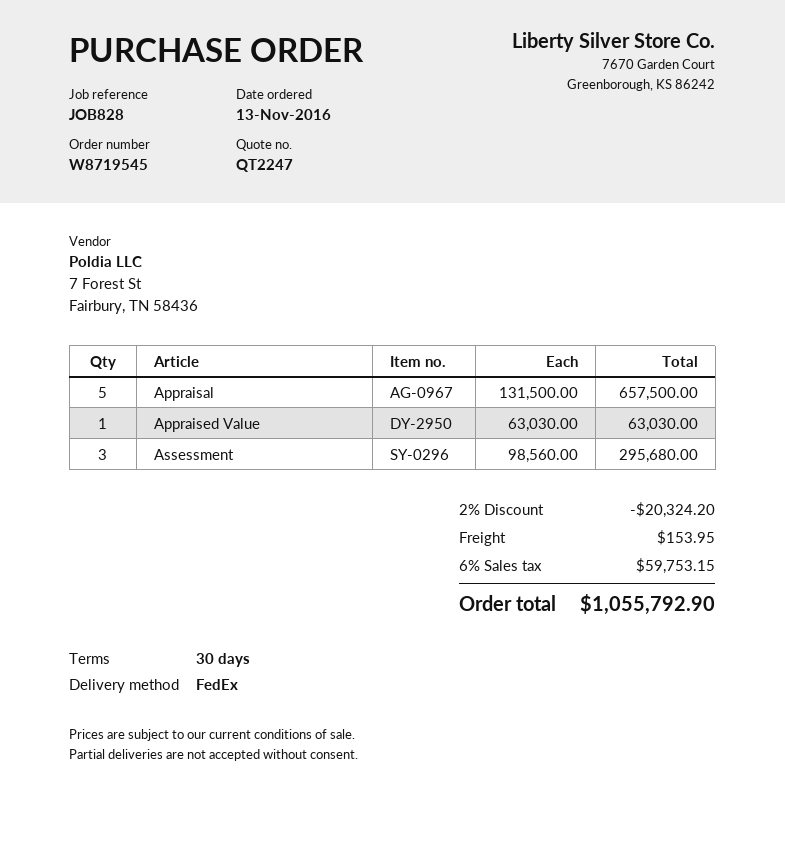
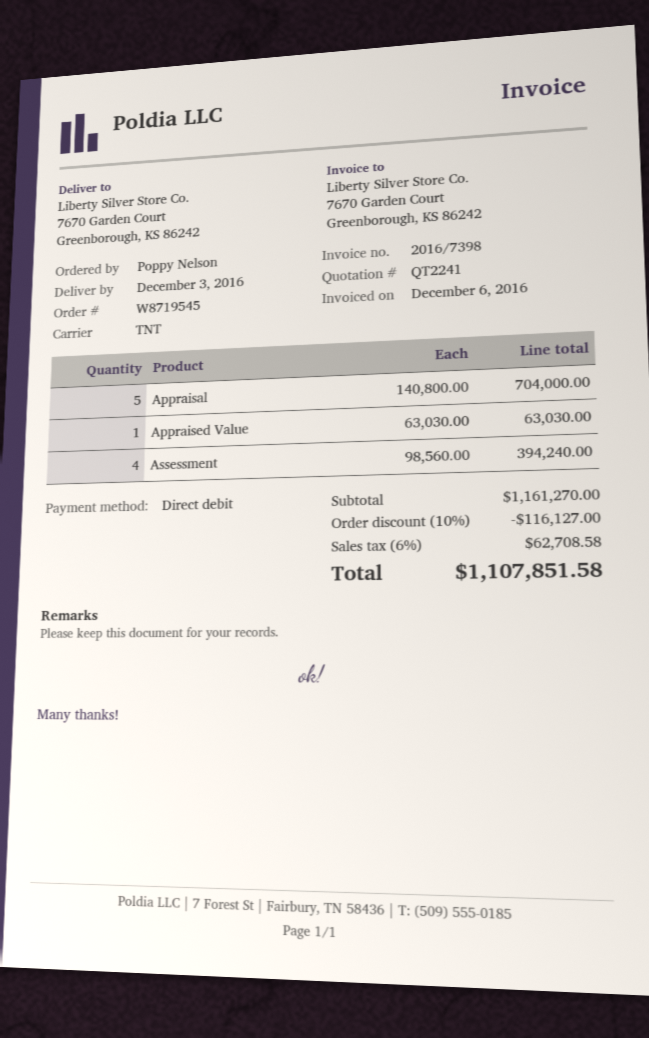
quote number: QT2247 -> QT2241
shipping method: FedEx -> TNT
Appraisal: 5 x 131500.00 = 657500.00 -> 5 x 140800.00 = 704000.00
Assessment: 3 x 98560.00 = 295680.00 -> 4 x 98560.00 = 394240.00
discount: 2% = 20324.20 -> 10% = 116127.00
shipping: 153.95 -> none
tax: 6% = 59753.15 -> 6% = 62708.58
total: 1055792.90 -> 1107851.58

